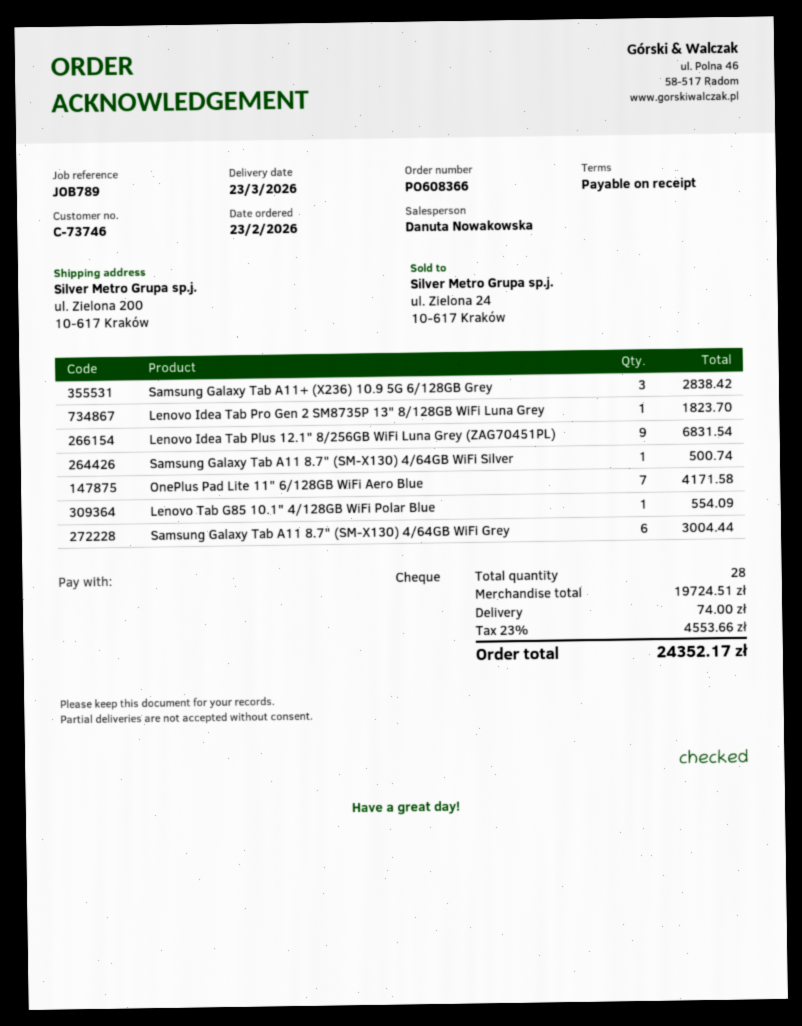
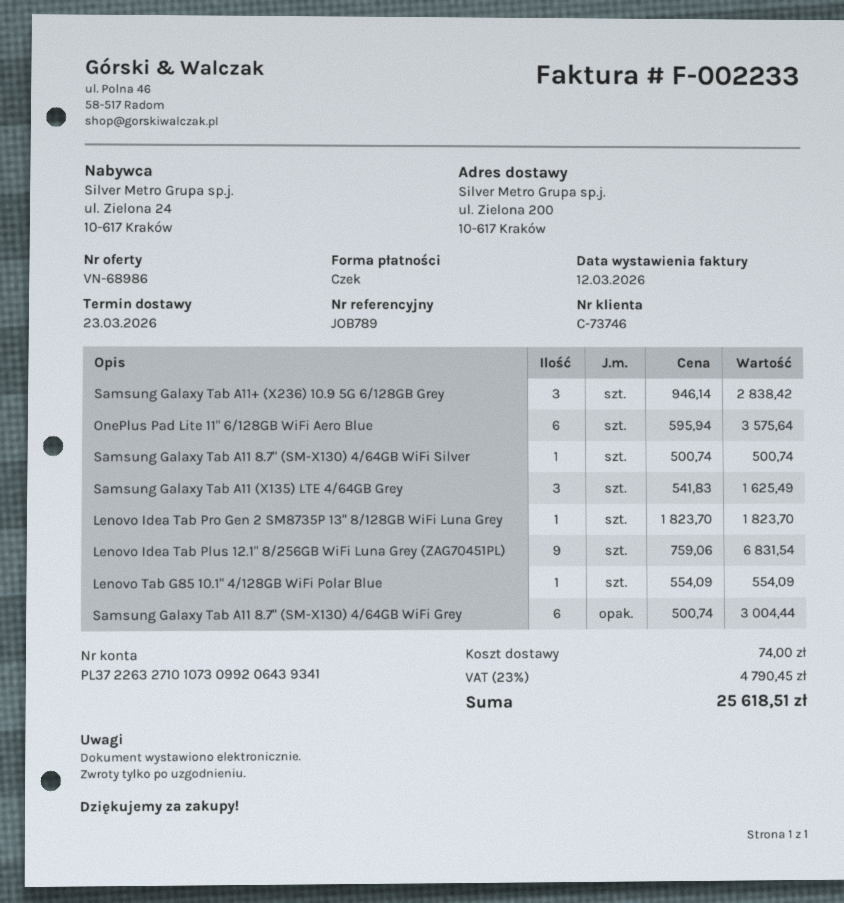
OnePlus Pad Lite 11" 6/128GB WiFi Aero Blue: 7 for 4171.58 -> 6 for 3575.64
Samsung Galaxy Tab A11 (X135) LTE 4/64GB Grey: none -> 3 for 1625.49
tax: 23% = 4553.66 -> 23% = 4790.45
total: 24352.17 -> 25618.51

